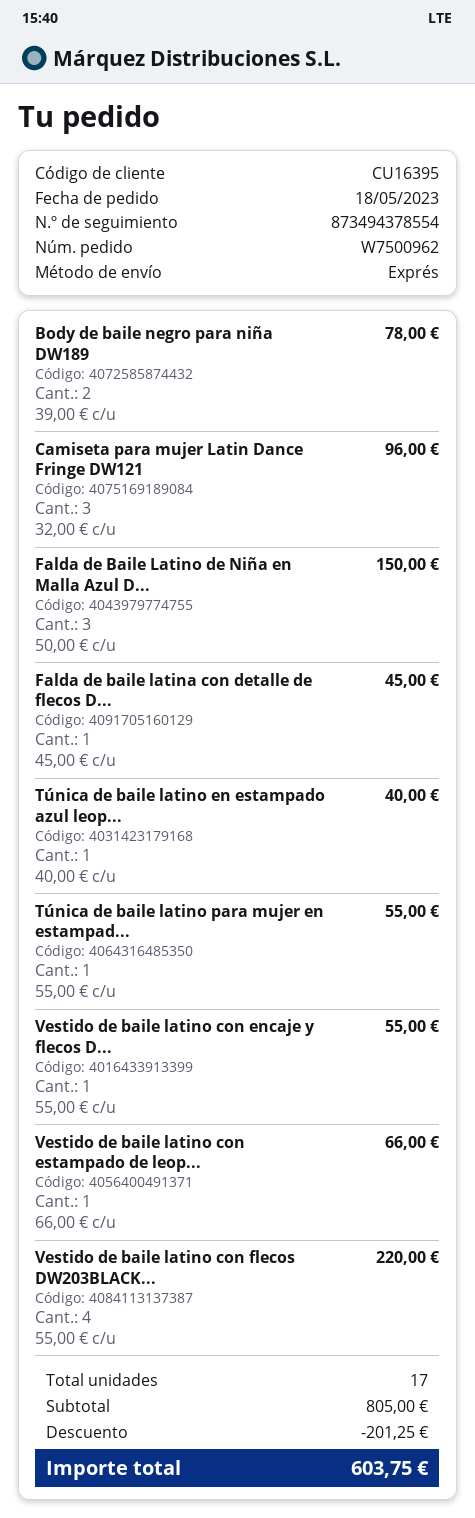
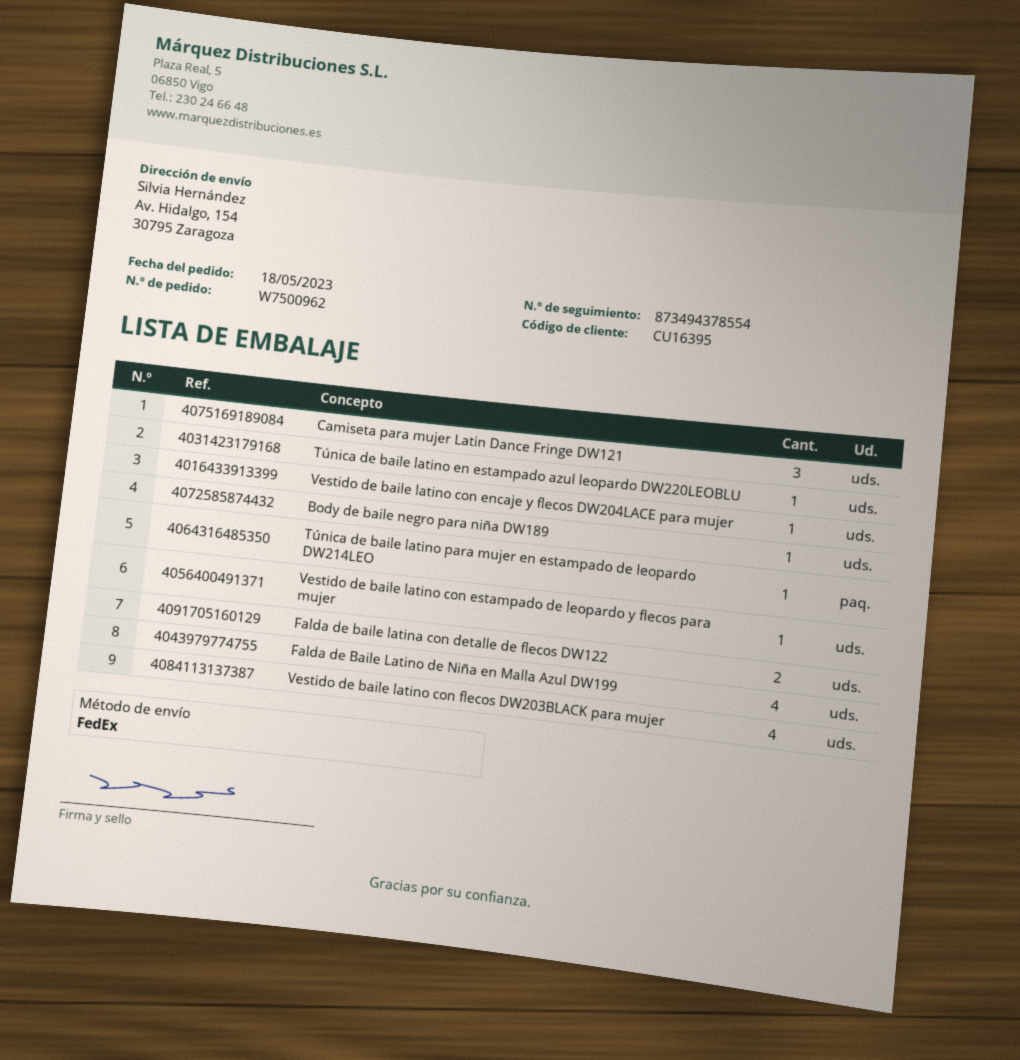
shipping method: express -> FedEx
Body de baile negro para niña DW189: 2 -> 1
Falda de Baile Latino de Niña en Malla Azul D...: 3 -> 4
Falda de baile latina con detalle de flecos D...: 1 -> 2

